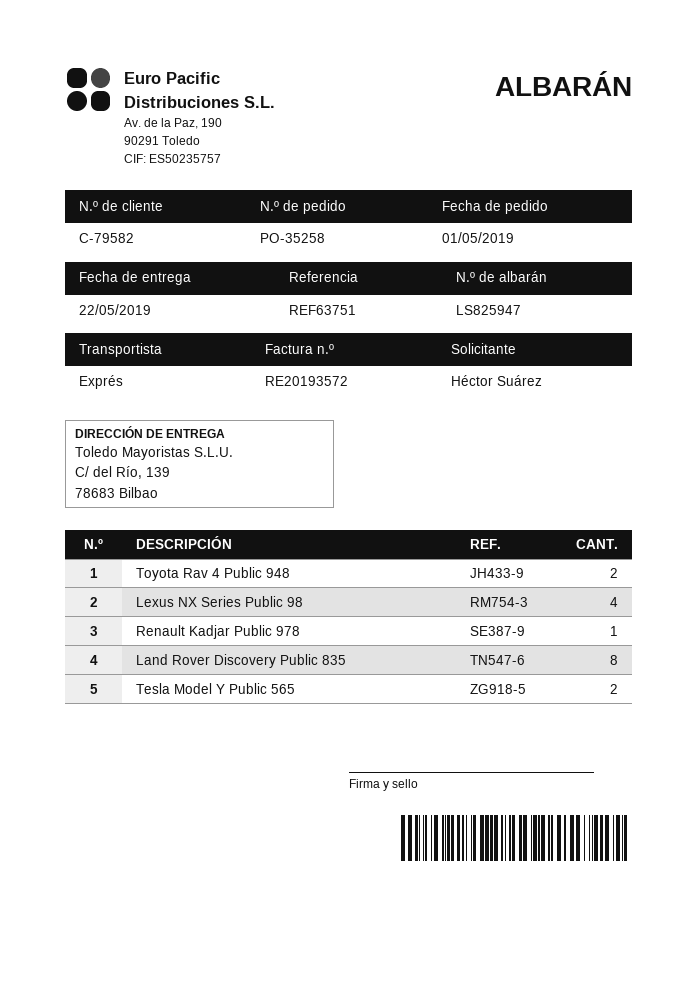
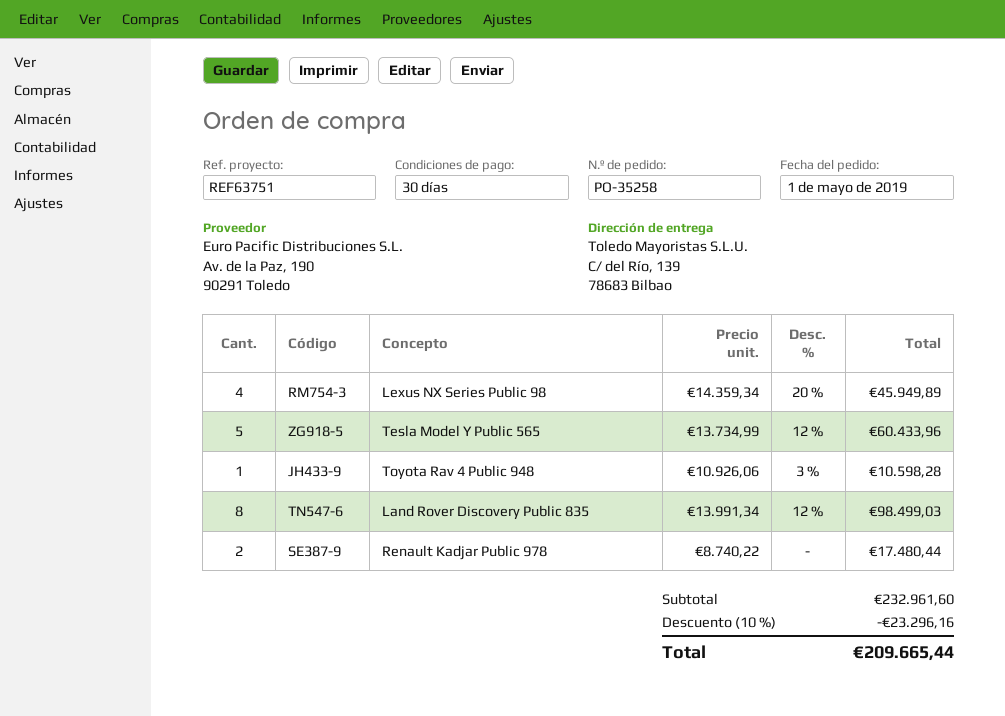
Toyota Rav 4 Public 948: 2 -> 1
Renault Kadjar Public 978: 1 -> 2
Tesla Model Y Public 565: 2 -> 5

